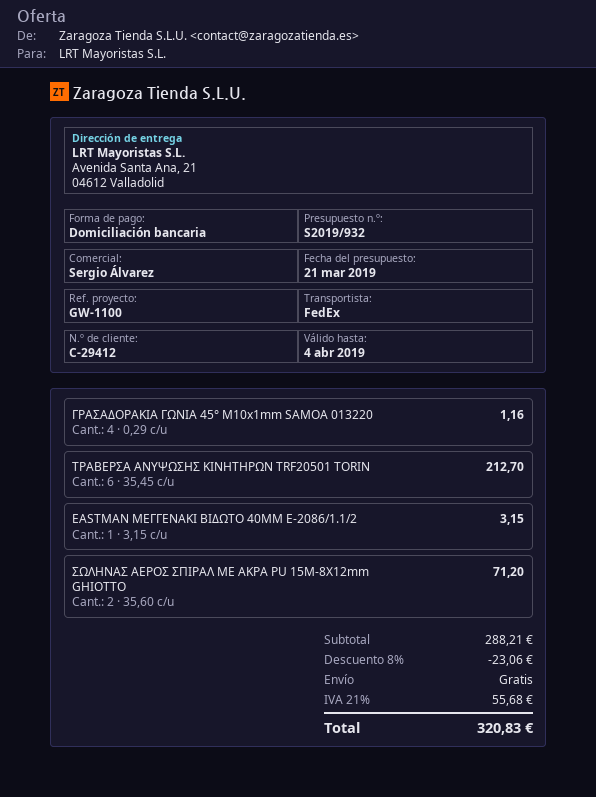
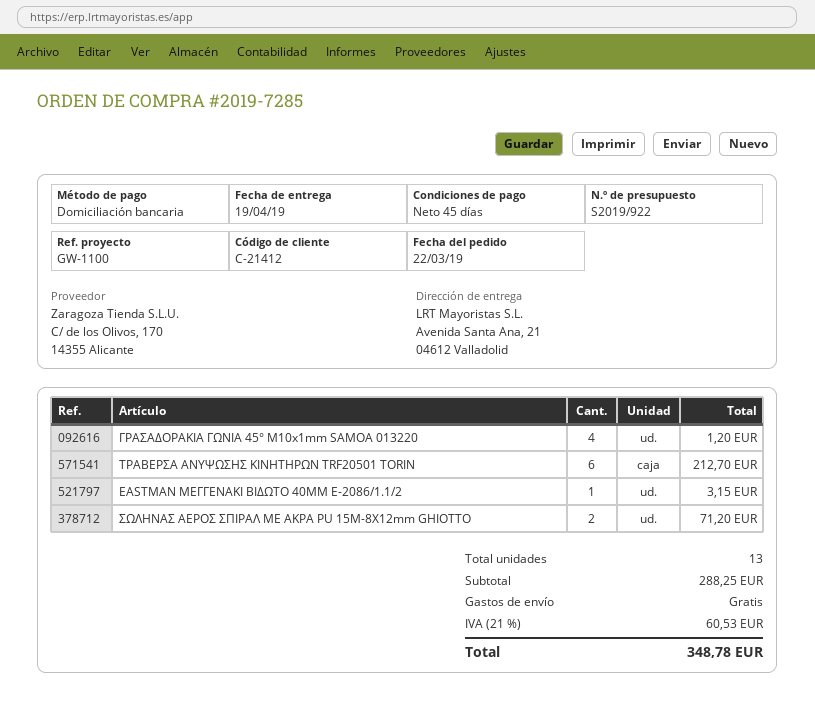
quote number: S2019/932 -> S2019/922
customer number: C-29412 -> C-21412
ΓΡΑΣΑΔΟΡΑΚΙΑ ΓΩΝΙΑ 45° M10x1mm SAMOA 013220: 4 for 1.16 -> 4 for 1.20
subtotal: 288.21 -> 288.25
discount: 8% = 23.06 -> none
tax: 21% = 55.68 -> 21% = 60.53
total: 320.83 -> 348.78

